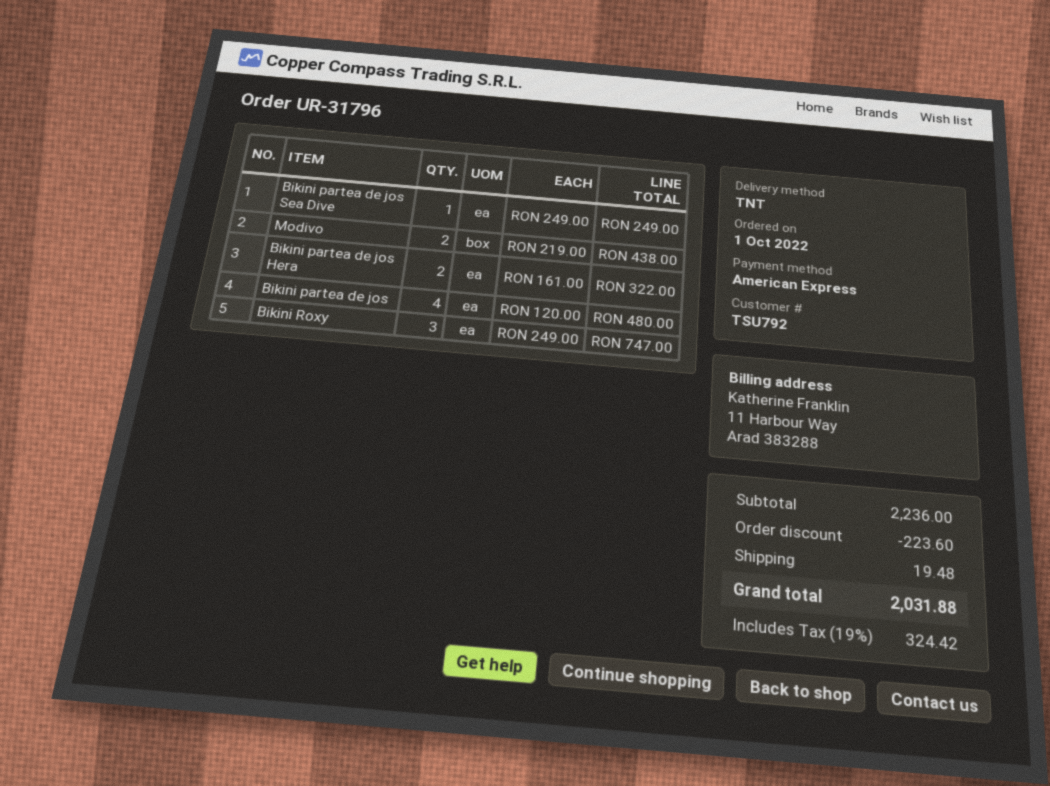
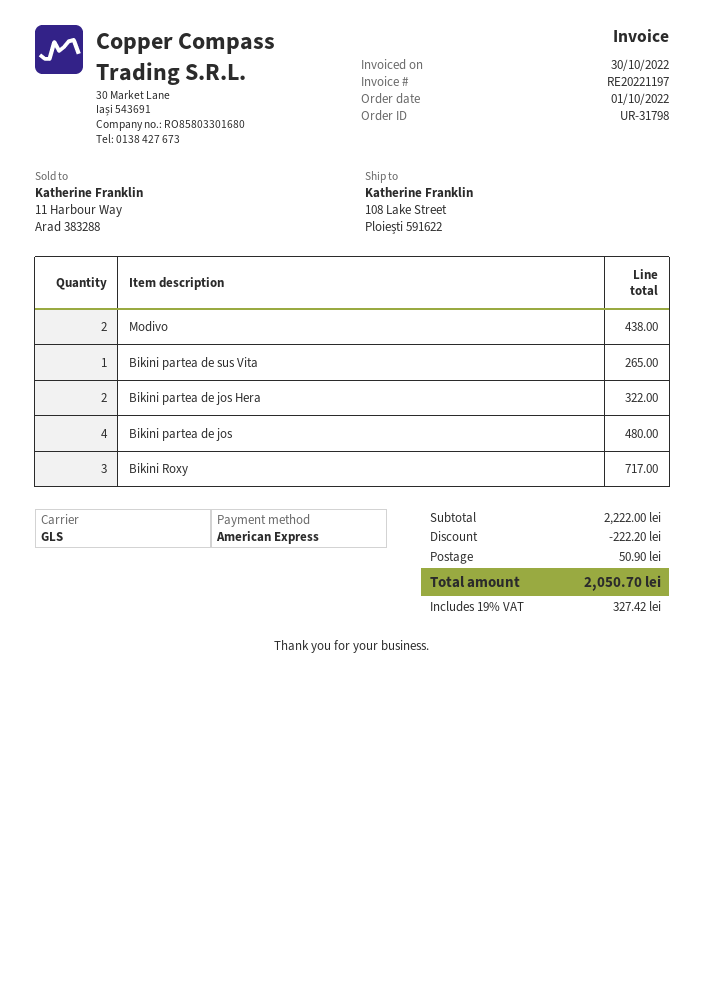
order number: UR-31796 -> UR-31798
shipping method: TNT -> GLS
Bikini partea de jos Sea Dive: 1 for 249.00 -> none
Bikini Roxy: 3 for 747.00 -> 3 for 717.00
Bikini partea de sus Vita: none -> 1 for 265.00
subtotal: 2236.00 -> 2222.00
discount: 223.60 -> 222.20
shipping: 19.48 -> 50.90
tax: 19% = 324.42 -> 19% = 327.42
total: 2031.88 -> 2050.70

